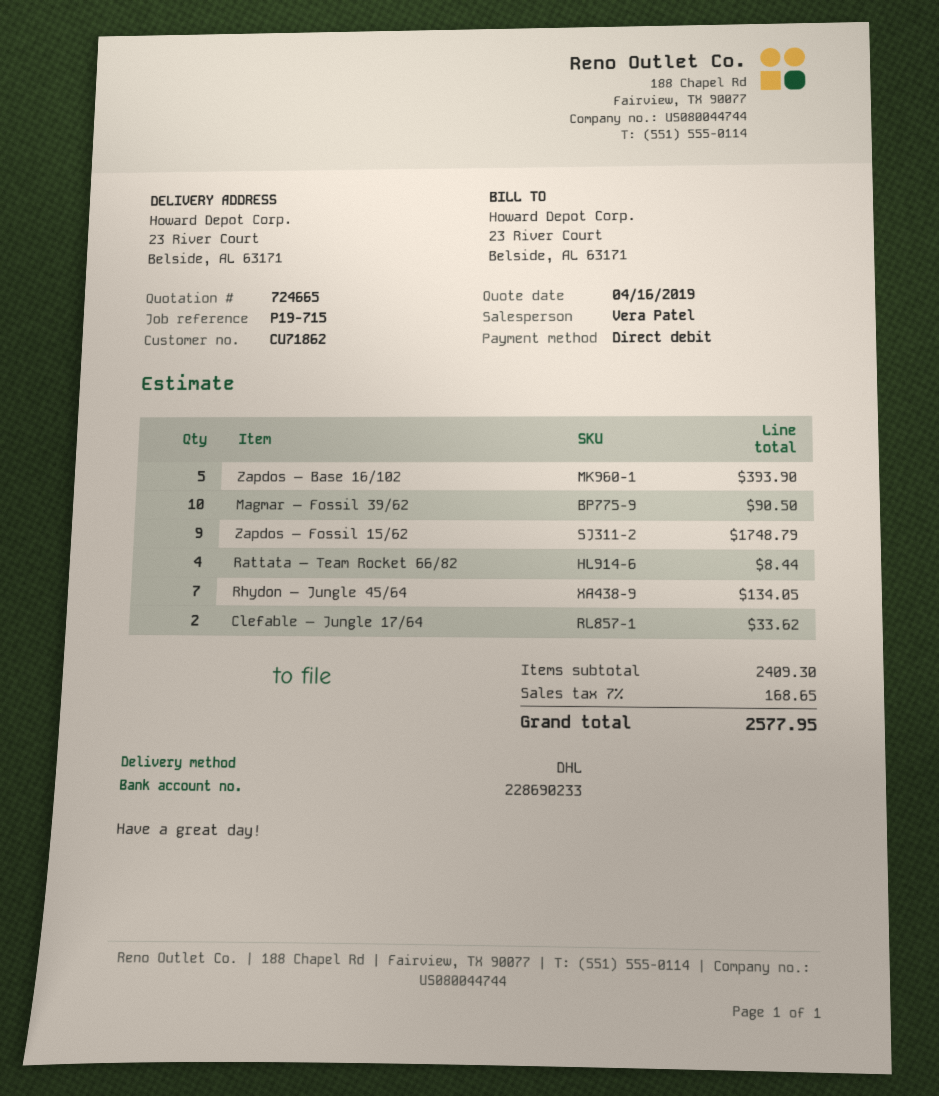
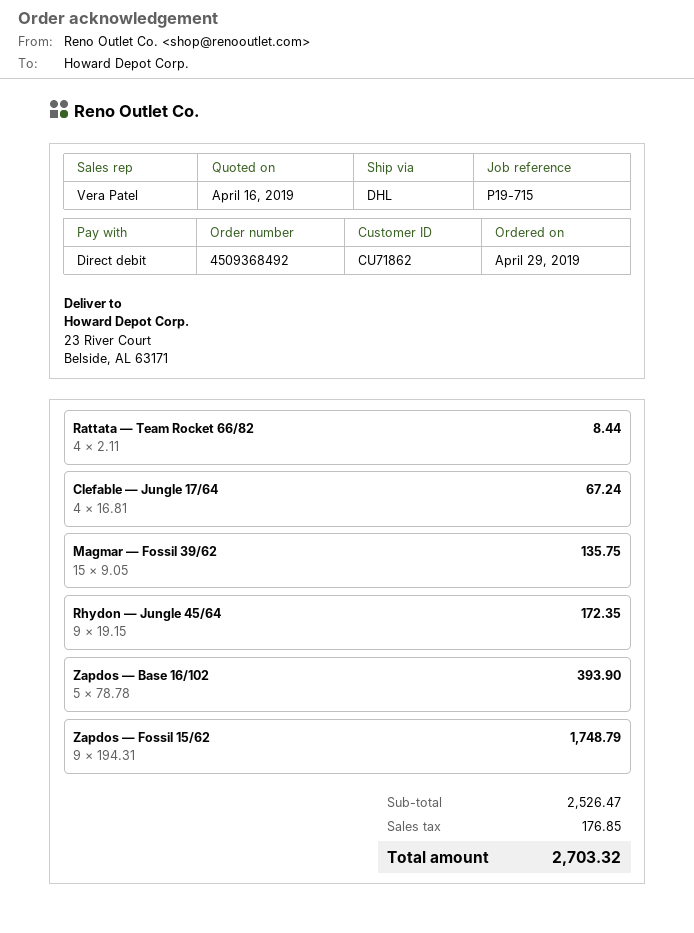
Magmar — Fossil 39/62: 10 for 90.50 -> 15 for 135.75
Rhydon — Jungle 45/64: 7 for 134.05 -> 9 for 172.35
Clefable — Jungle 17/64: 2 for 33.62 -> 4 for 67.24
subtotal: 2409.30 -> 2526.47
tax: 168.65 -> 176.85
total: 2577.95 -> 2703.32

